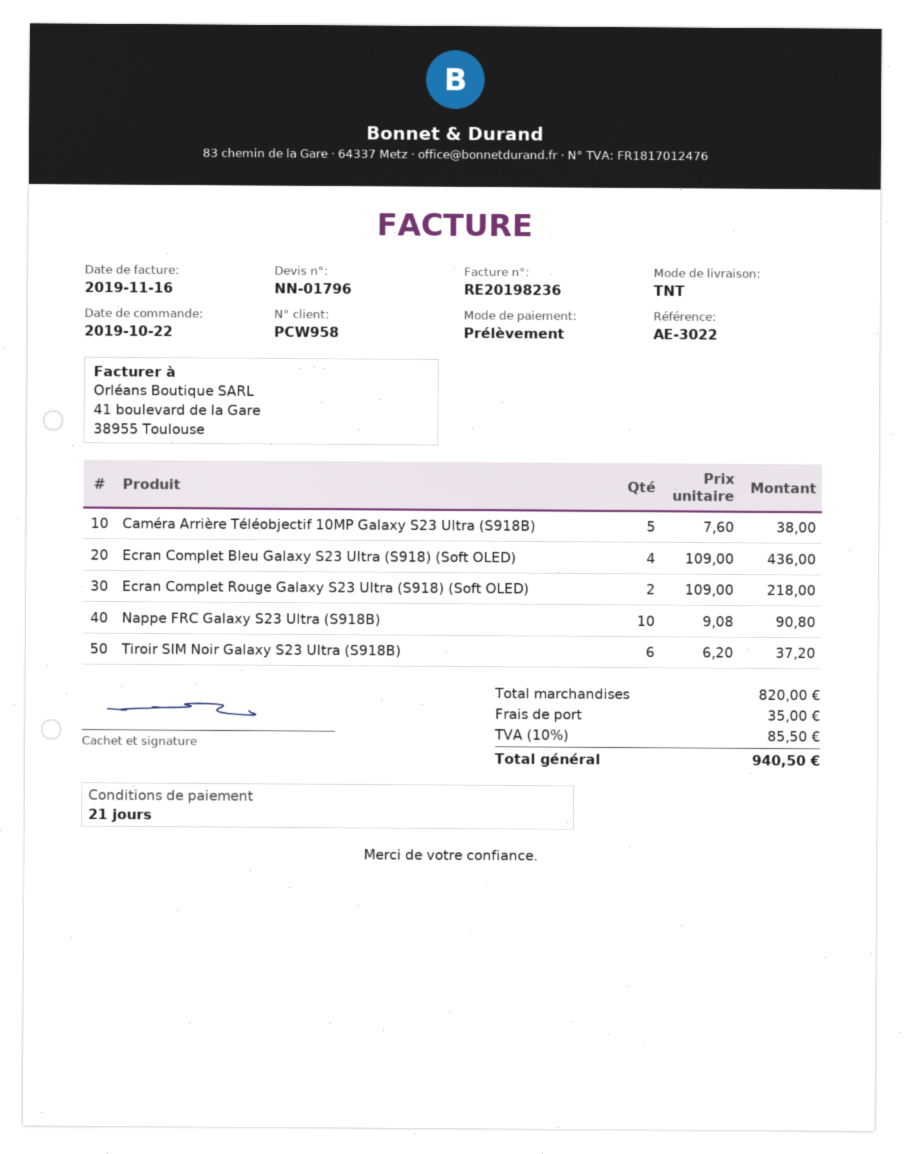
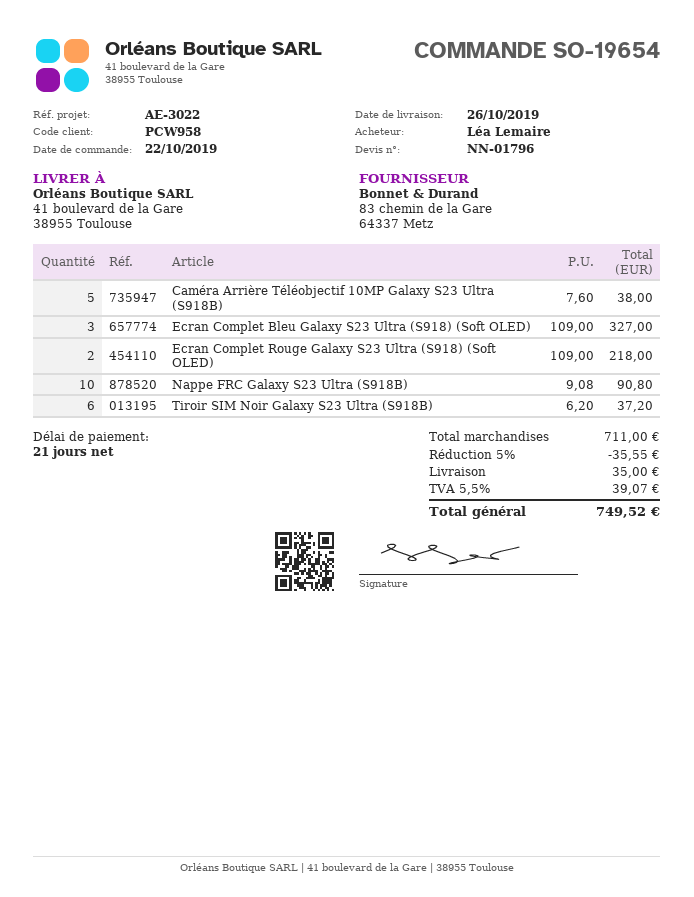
Ecran Complet Bleu Galaxy S23 Ultra (S918) (Soft OLED): 4 x 109.00 = 436.00 -> 3 x 109.00 = 327.00
subtotal: 820.00 -> 711.00
discount: none -> 5% = 35.55
tax: 10% = 85.50 -> 5.5% = 39.07
total: 940.50 -> 749.52

